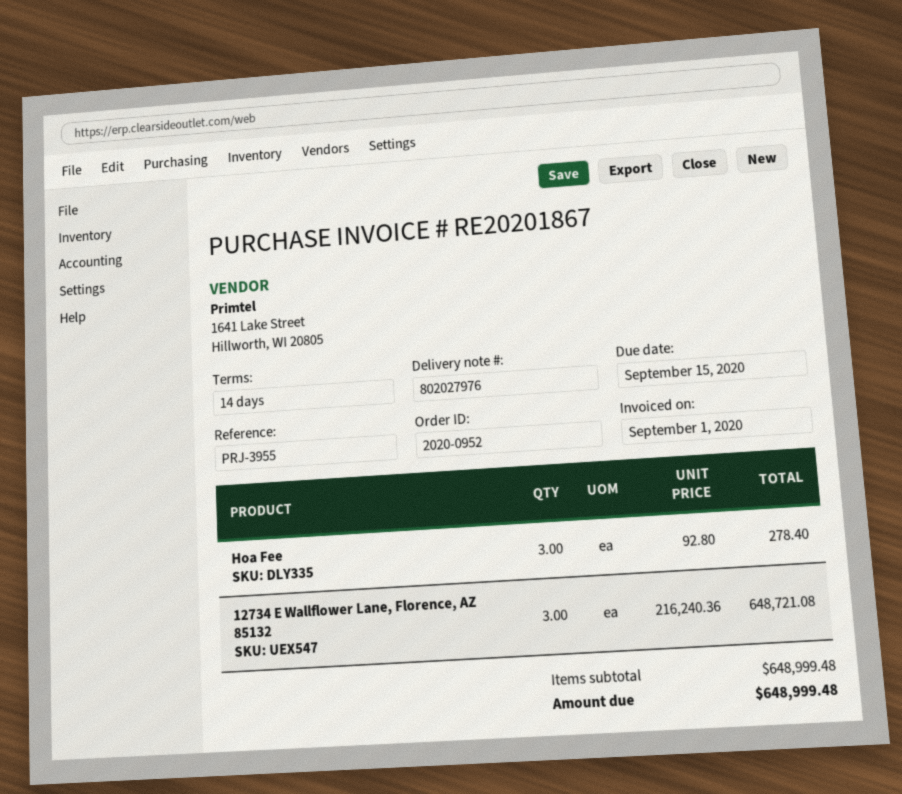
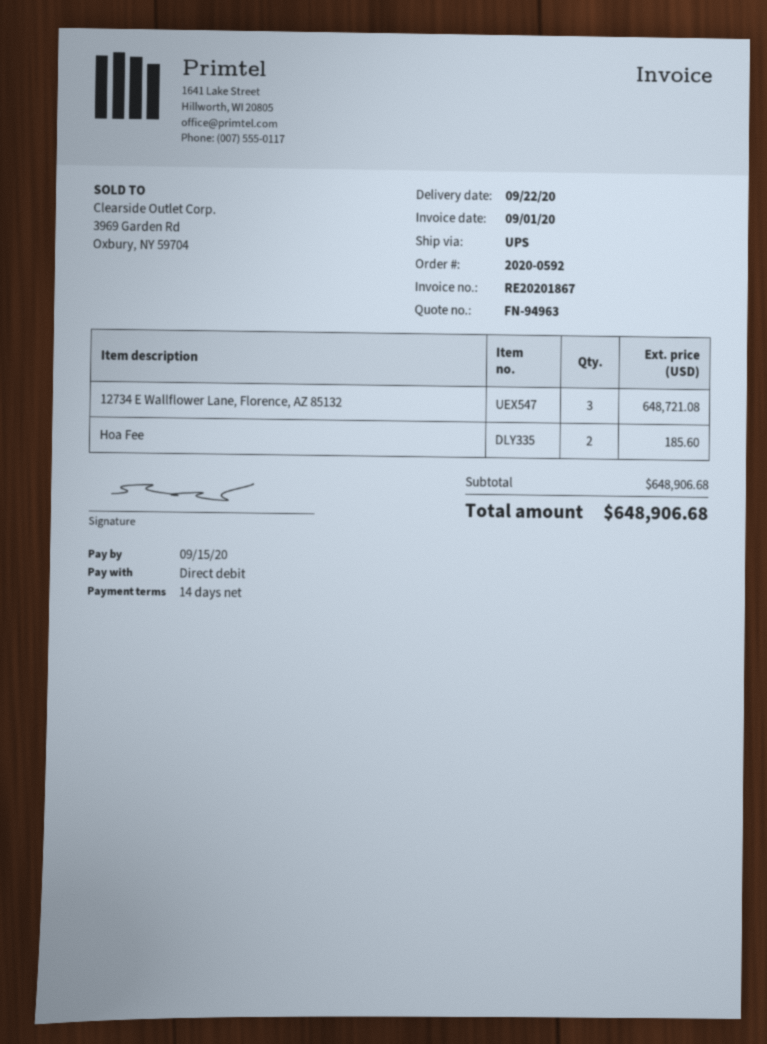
order number: 2020-0952 -> 2020-0592
Hoa Fee: 3 for 278.40 -> 2 for 185.60
subtotal: 648999.48 -> 648906.68
total: 648999.48 -> 648906.68

